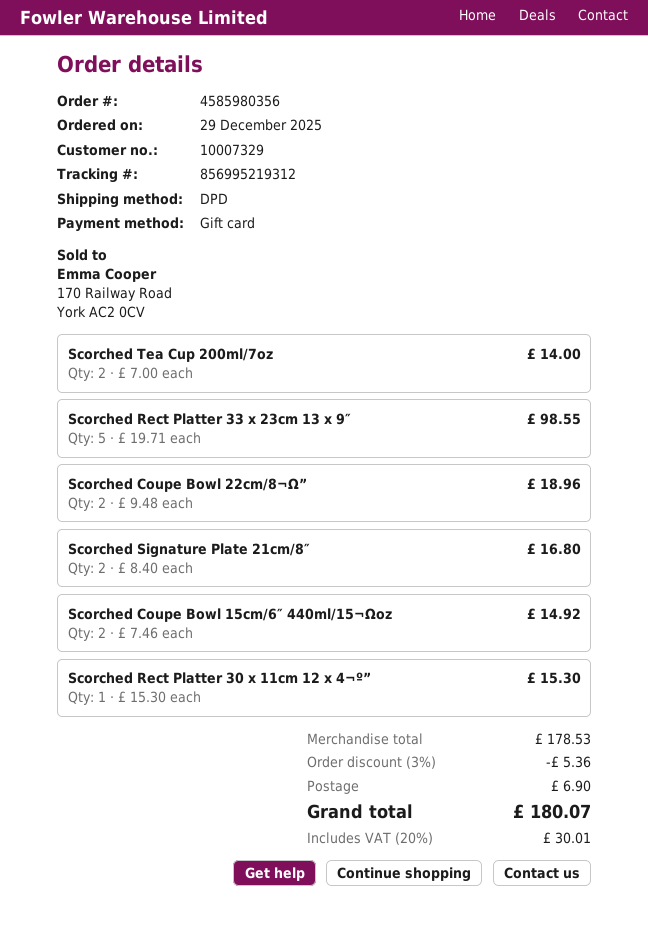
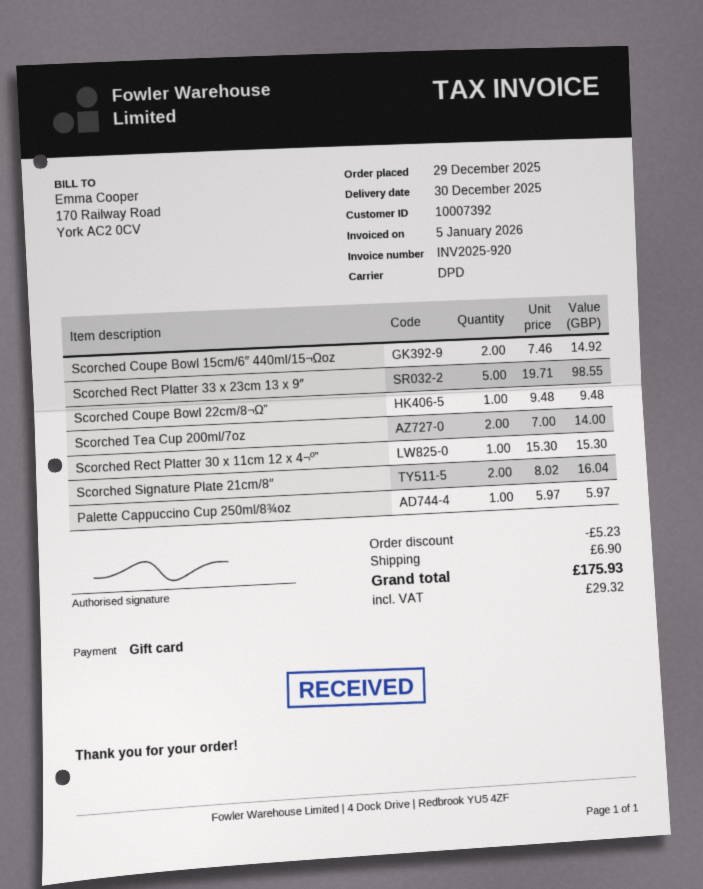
customer number: 10007329 -> 10007392
Scorched Coupe Bowl 22cm/8¬Ω”: 2 x 9.48 = 18.96 -> 1 x 9.48 = 9.48
Scorched Signature Plate 21cm/8″: 2 x 8.40 = 16.80 -> 2 x 8.02 = 16.04
Palette Cappuccino Cup 250ml/8¾oz: none -> 1 x 5.97 = 5.97
discount: 5.36 -> 5.23
tax: 30.01 -> 29.32
total: 180.07 -> 175.93

